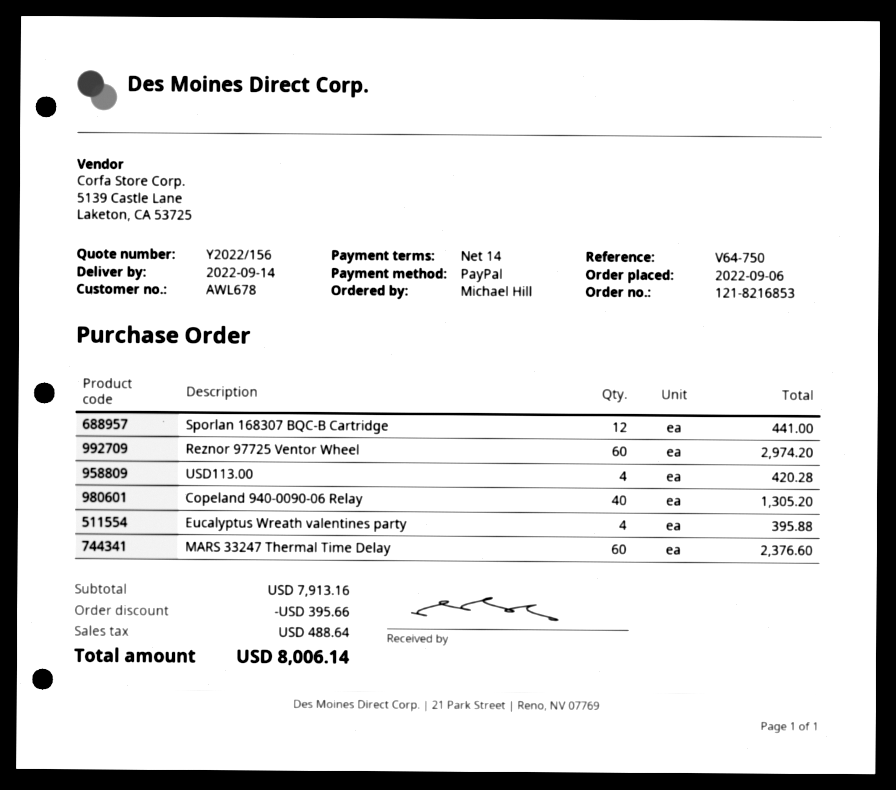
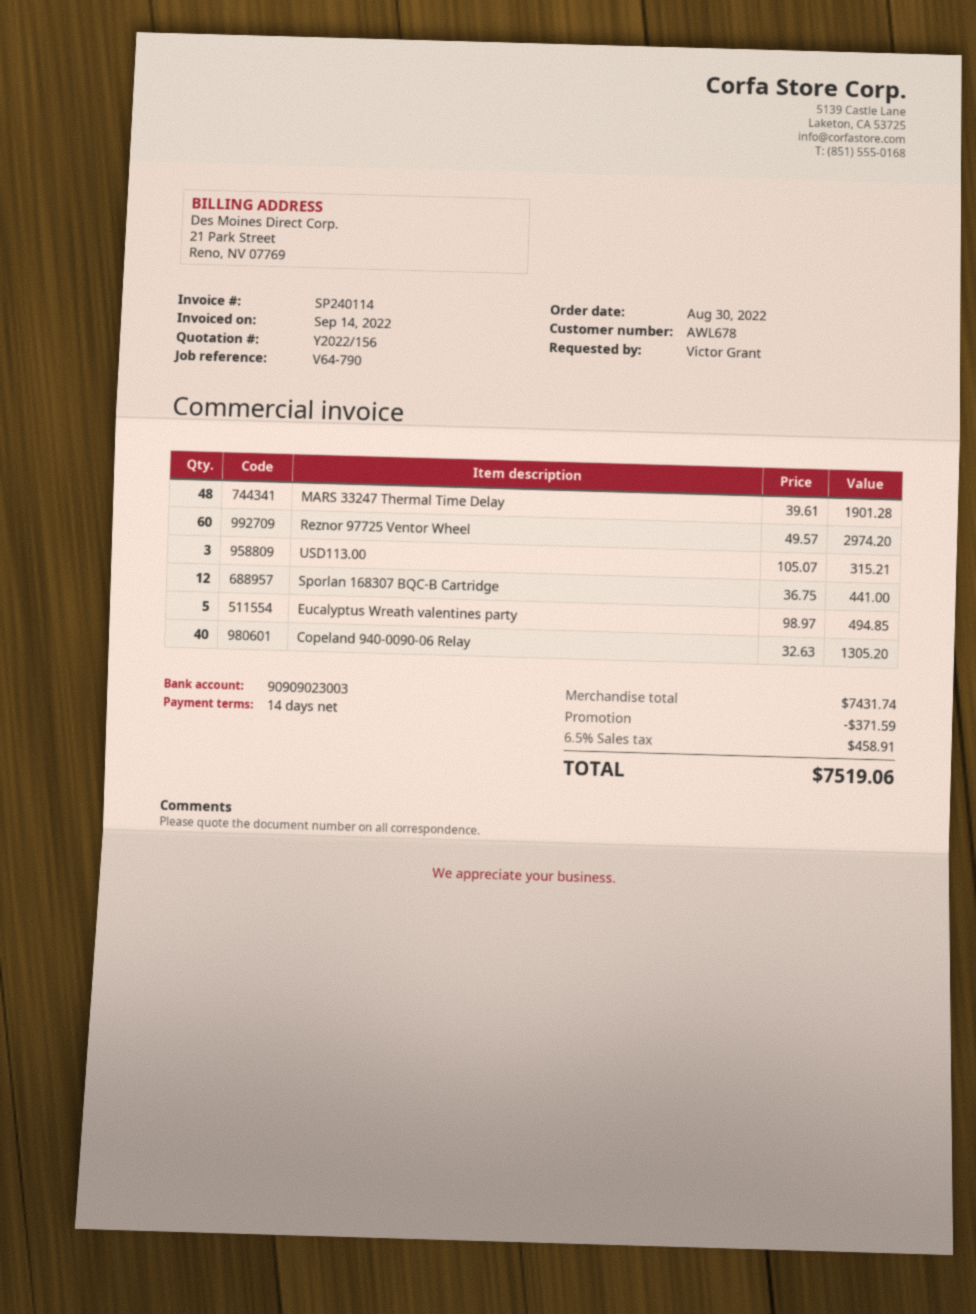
order date: 2022-09-06 -> 2022-08-30
reference: V64-750 -> V64-790
ordered by: Michael Hill -> Victor Grant
USD113.00: 4 for 420.28 -> 3 for 315.21
Eucalyptus Wreath valentines party: 4 for 395.88 -> 5 for 494.85
MARS 33247 Thermal Time Delay: 60 for 2376.60 -> 48 for 1901.28
subtotal: 7913.16 -> 7431.74
discount: 395.66 -> 371.59
tax: 488.64 -> 458.91
total: 8006.14 -> 7519.06

